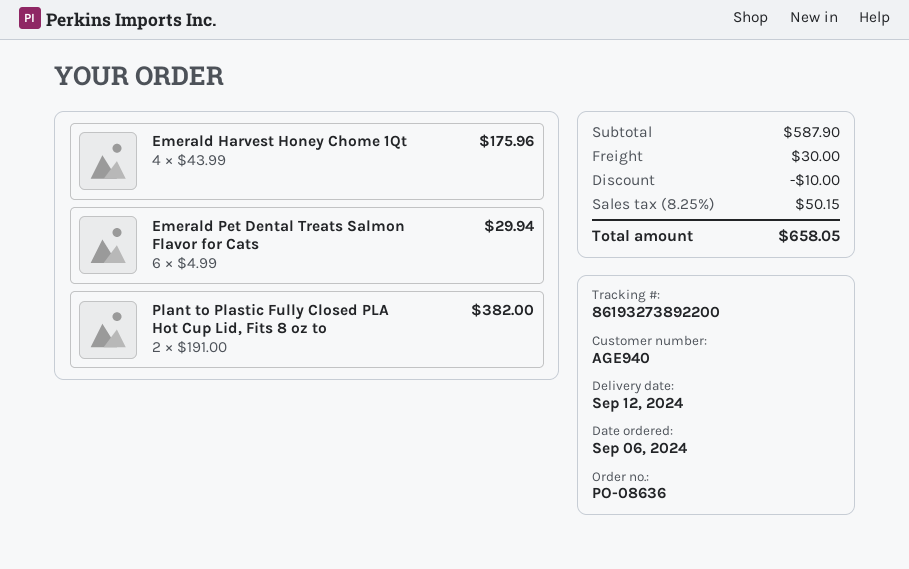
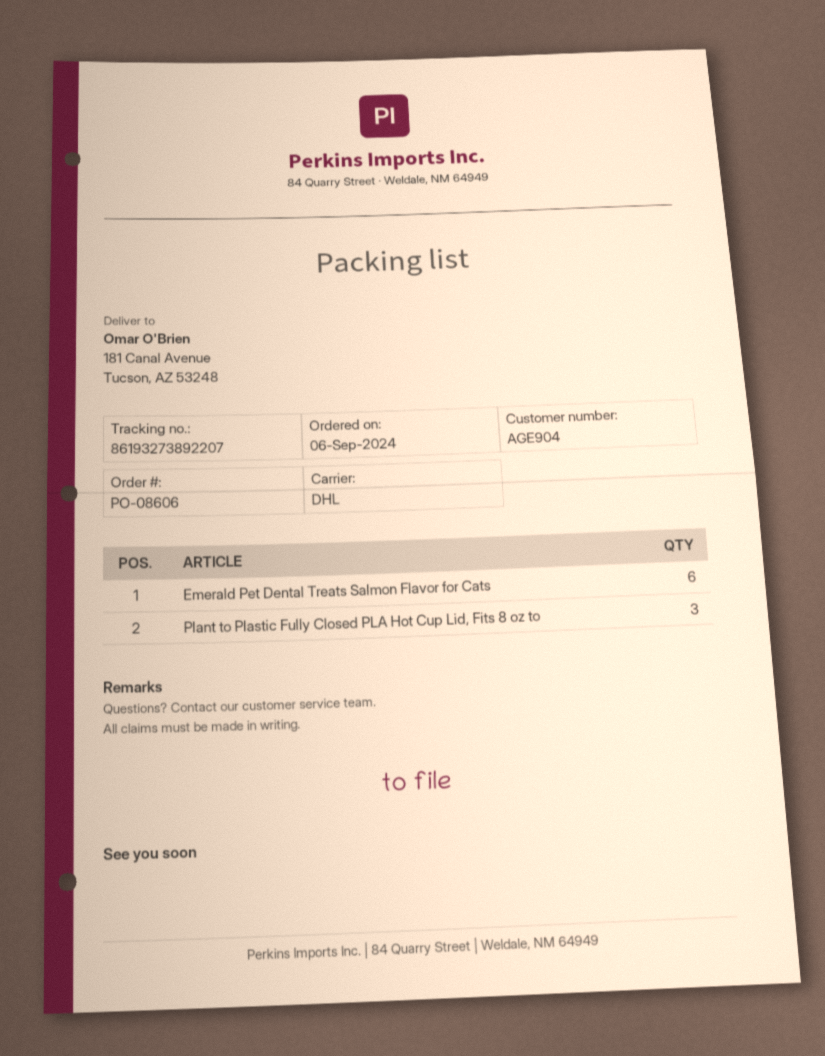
order number: PO-08636 -> PO-08606
customer number: AGE940 -> AGE904
tracking number: 86193273892200 -> 86193273892207
Emerald Harvest Honey Chome 1Qt: 4 -> none
Plant to Plastic Fully Closed PLA Hot Cup Lid, Fits 8 oz to: 2 -> 3

